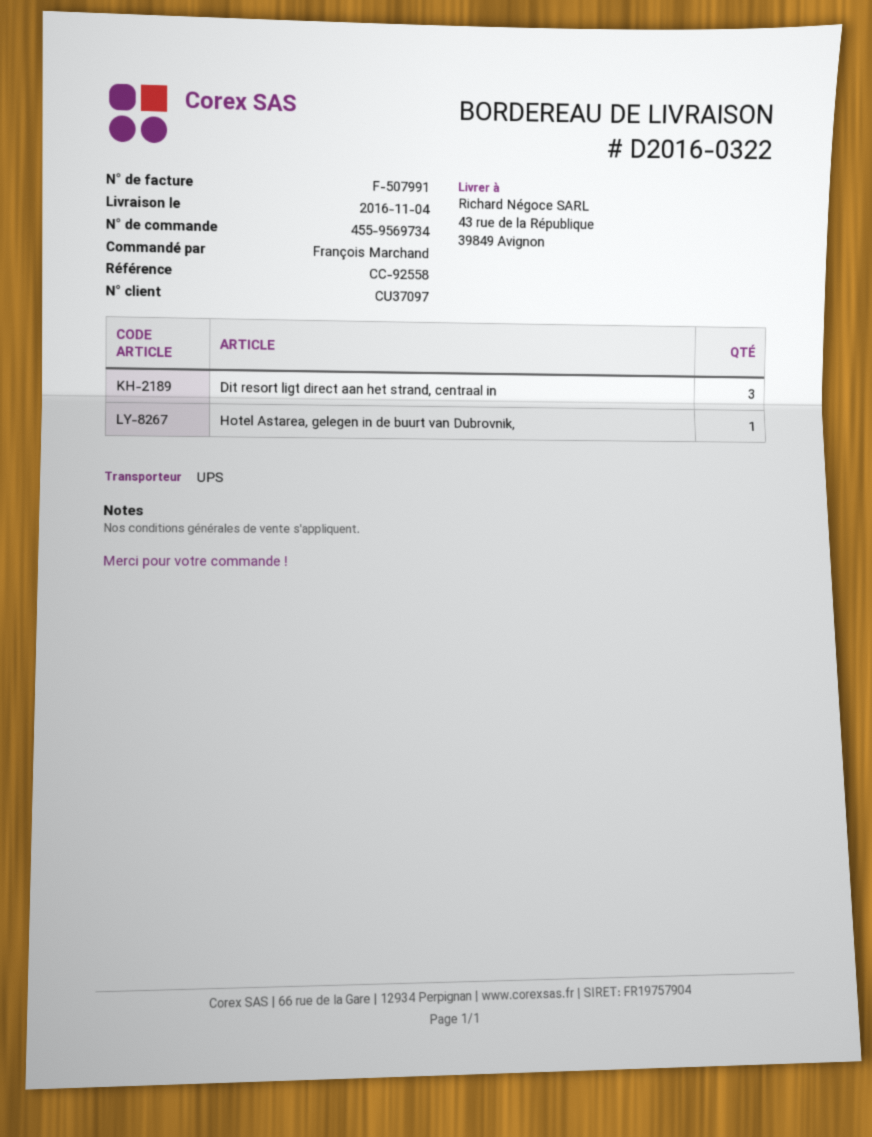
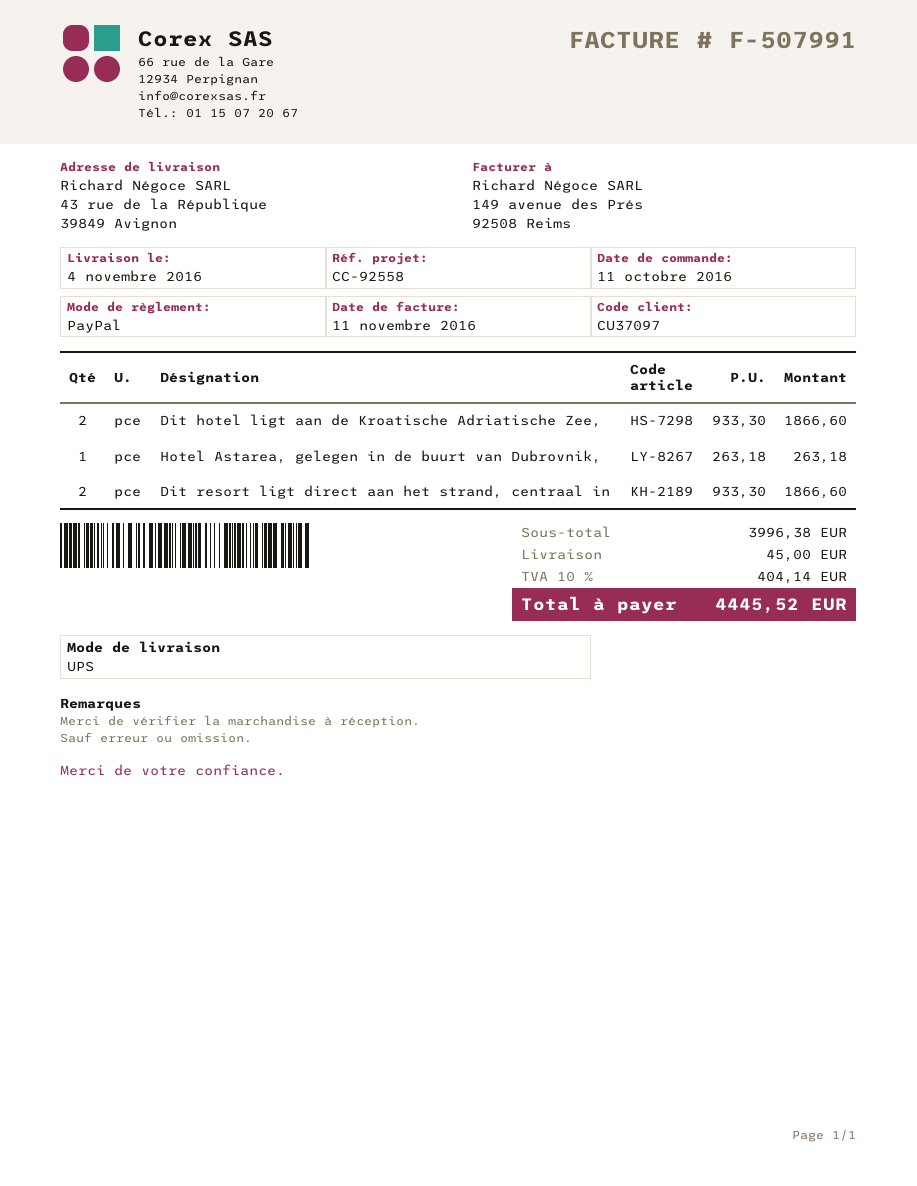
Dit resort ligt direct aan het strand, centraal in: 3 -> 2
Dit hotel ligt aan de Kroatische Adriatische Zee,: none -> 2

